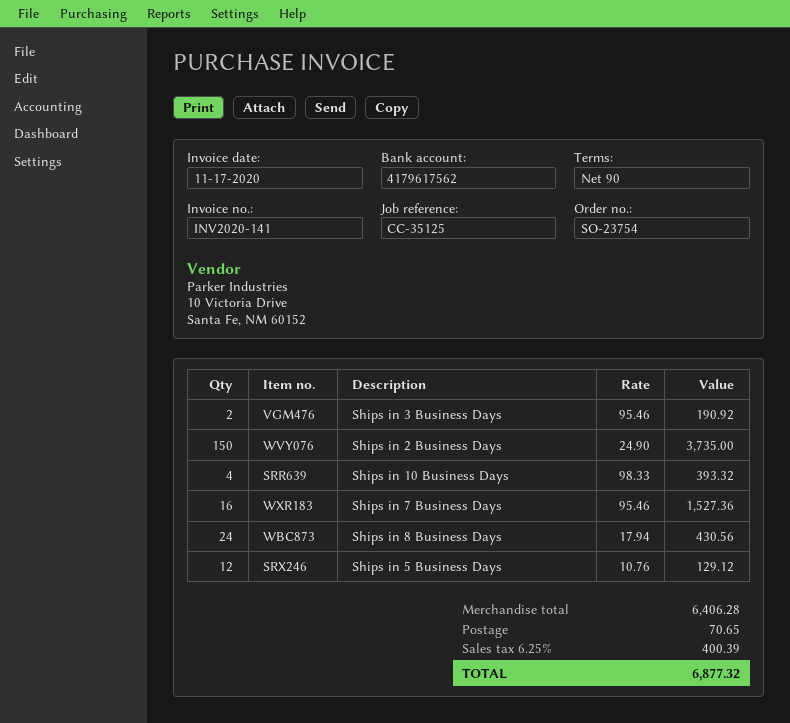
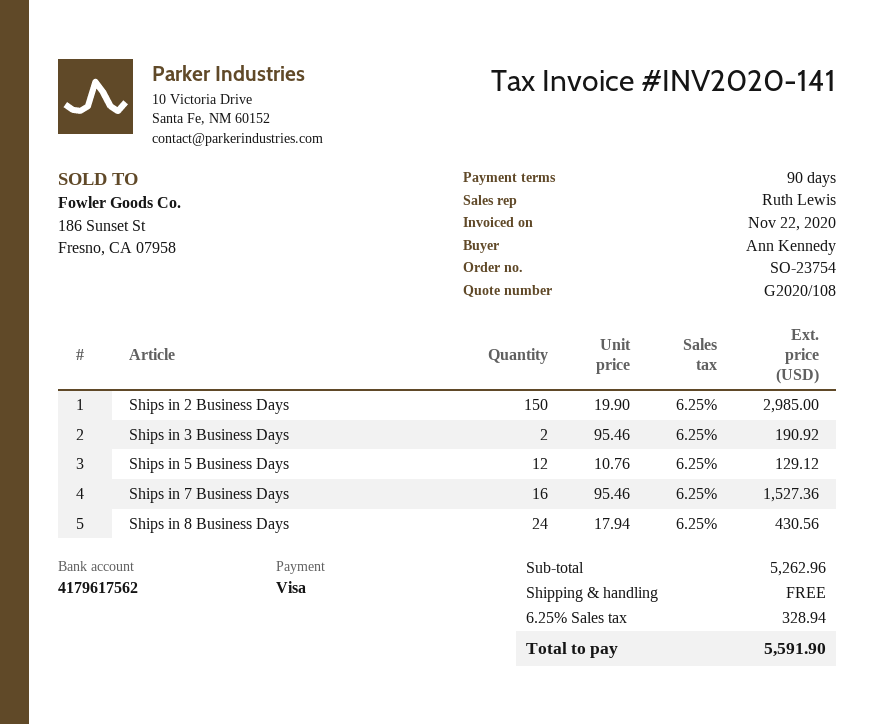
invoice date: 2020-11-17 -> 2020-11-22
Ships in 2 Business Days: 150 x 24.90 = 3735.00 -> 150 x 19.90 = 2985.00
Ships in 10 Business Days: 4 x 98.33 = 393.32 -> none
subtotal: 6406.28 -> 5262.96
shipping: 70.65 -> 0.00
tax: 6.25% = 400.39 -> 6.25% = 328.94
total: 6877.32 -> 5591.90

